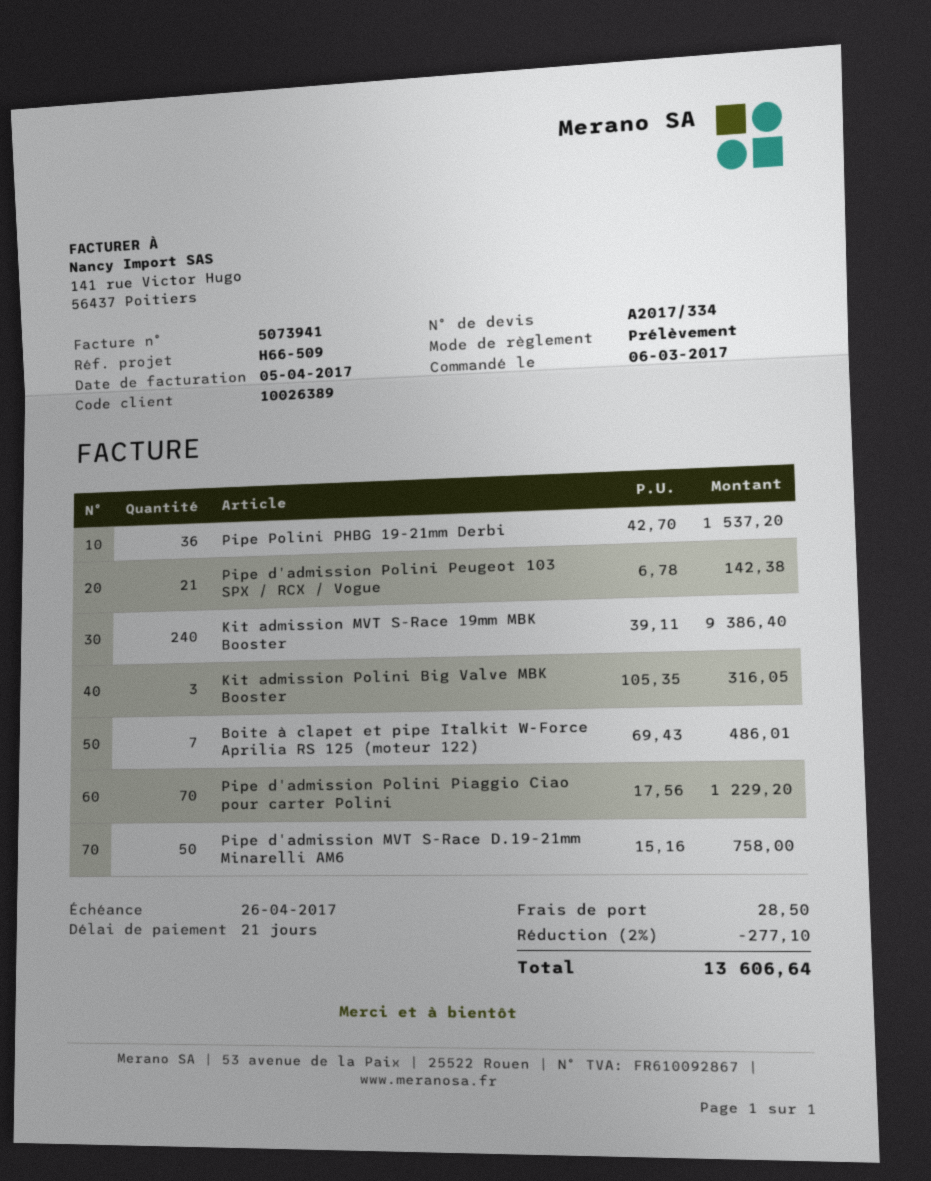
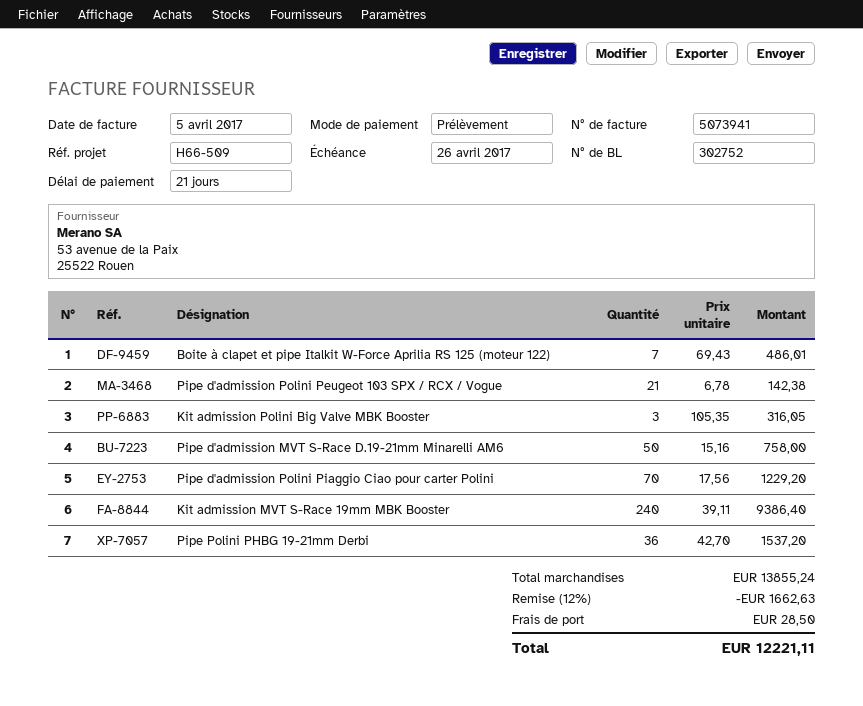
discount: 2% = 277.10 -> 12% = 1662.63
total: 13606.64 -> 12221.11

